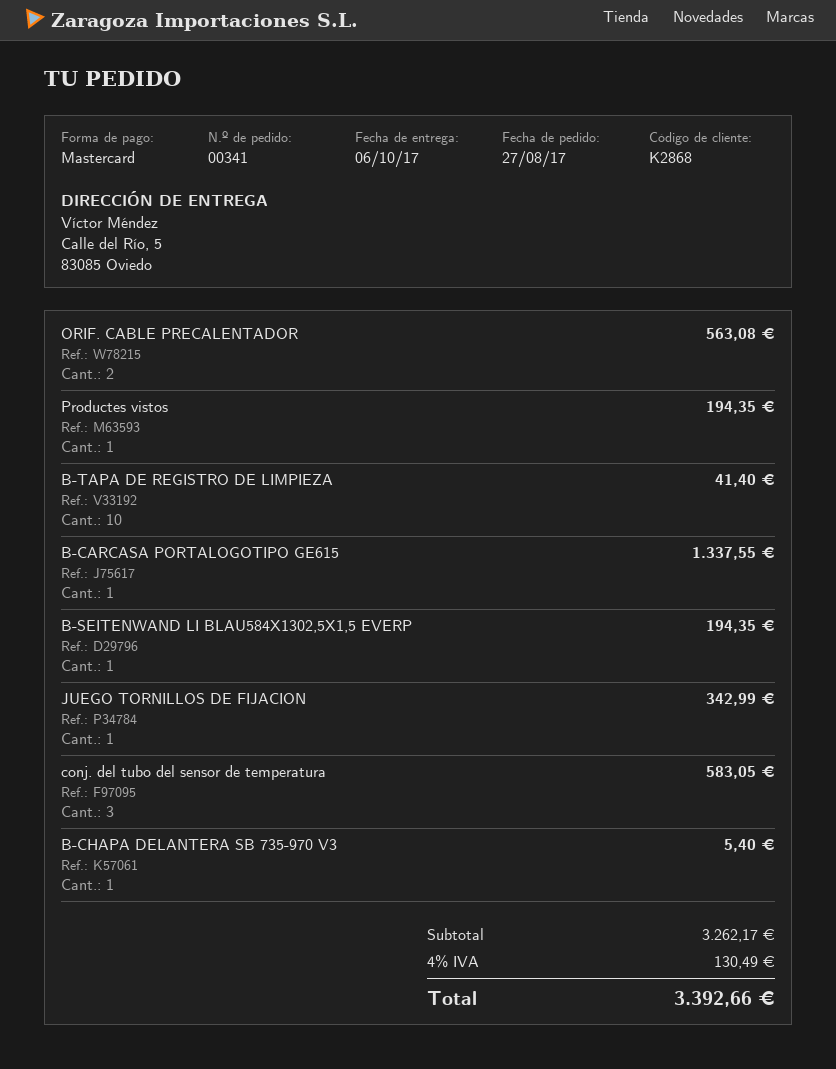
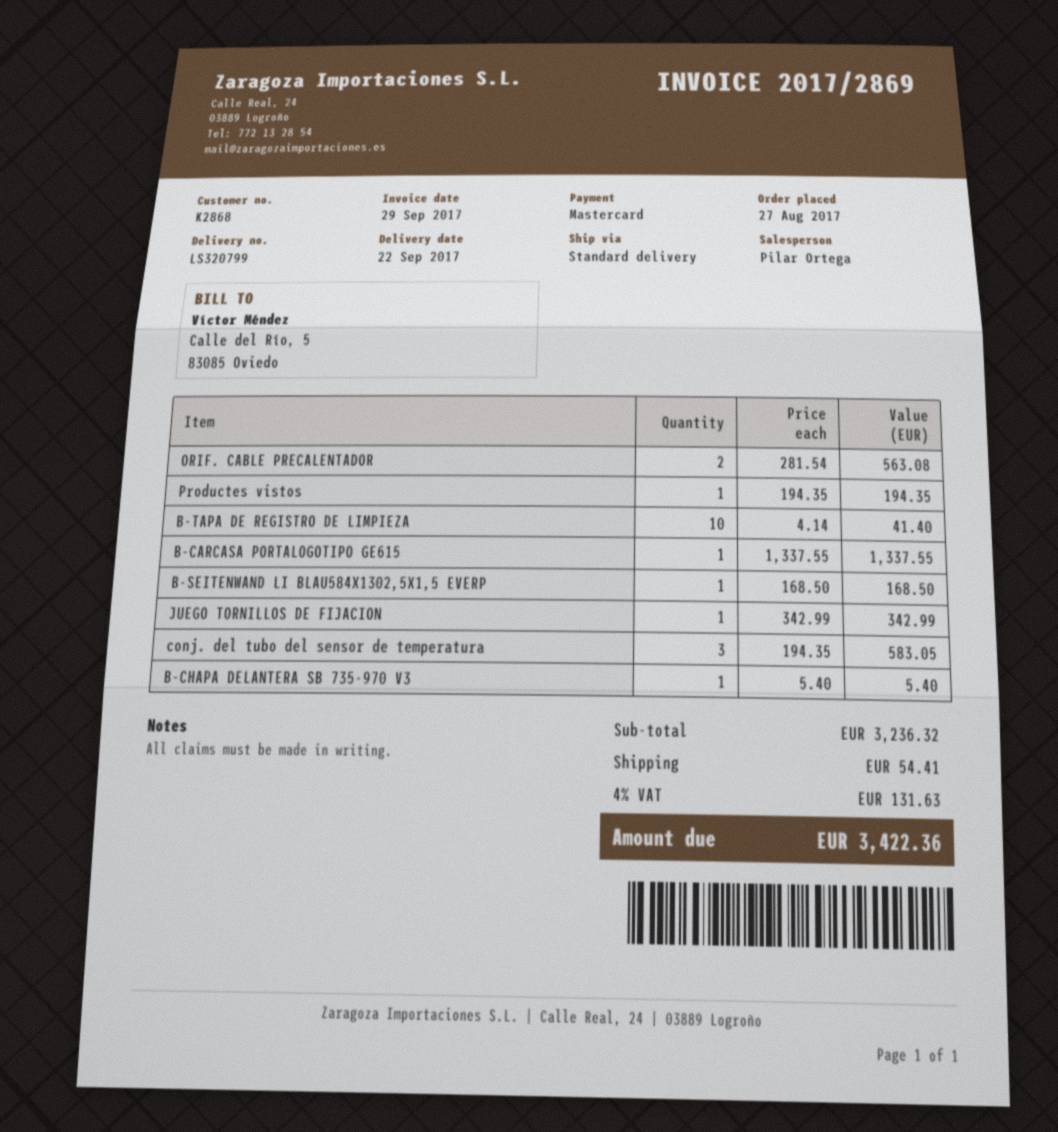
delivery date: 2017-10-06 -> 2017-09-22
B-SEITENWAND LI BLAU584X1302,5X1,5 EVERP: 1 for 194.35 -> 1 for 168.50
subtotal: 3262.17 -> 3236.32
shipping: none -> 54.41
tax: 4% = 130.49 -> 4% = 131.63
total: 3392.66 -> 3422.36

